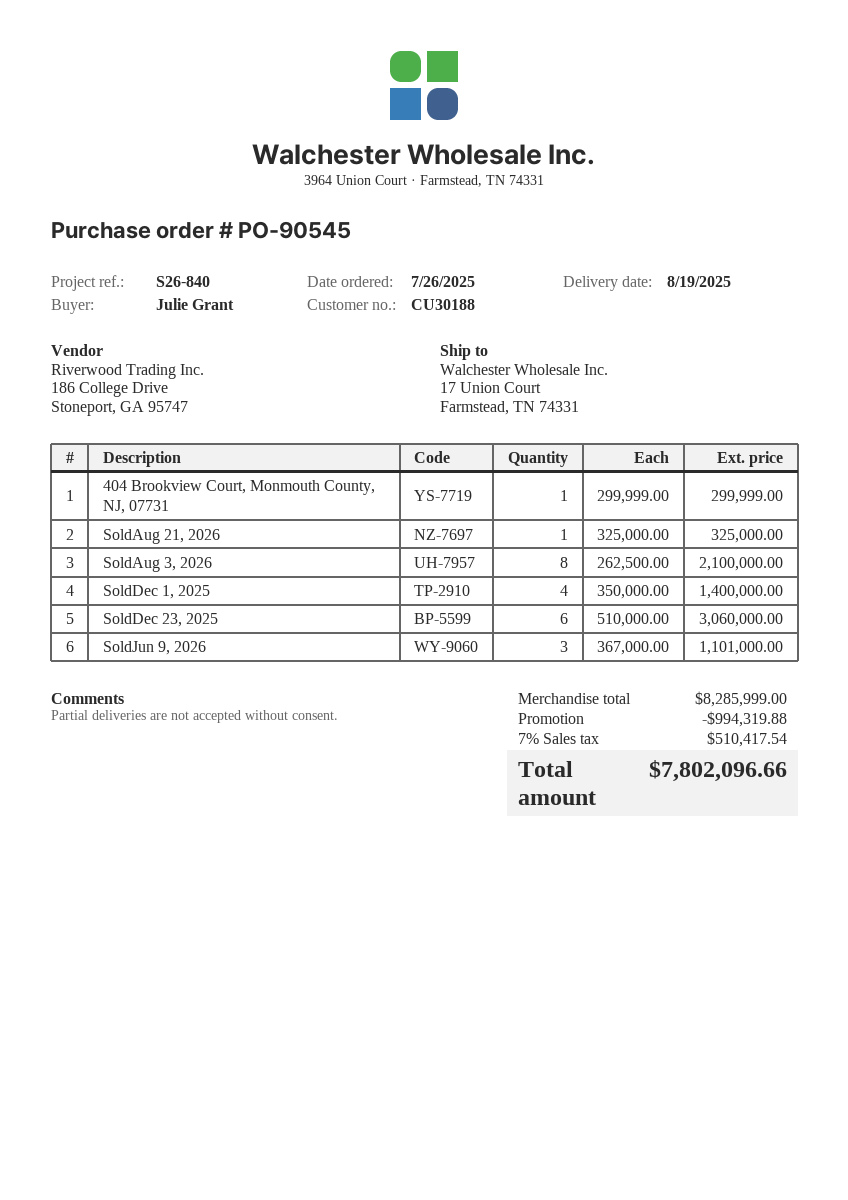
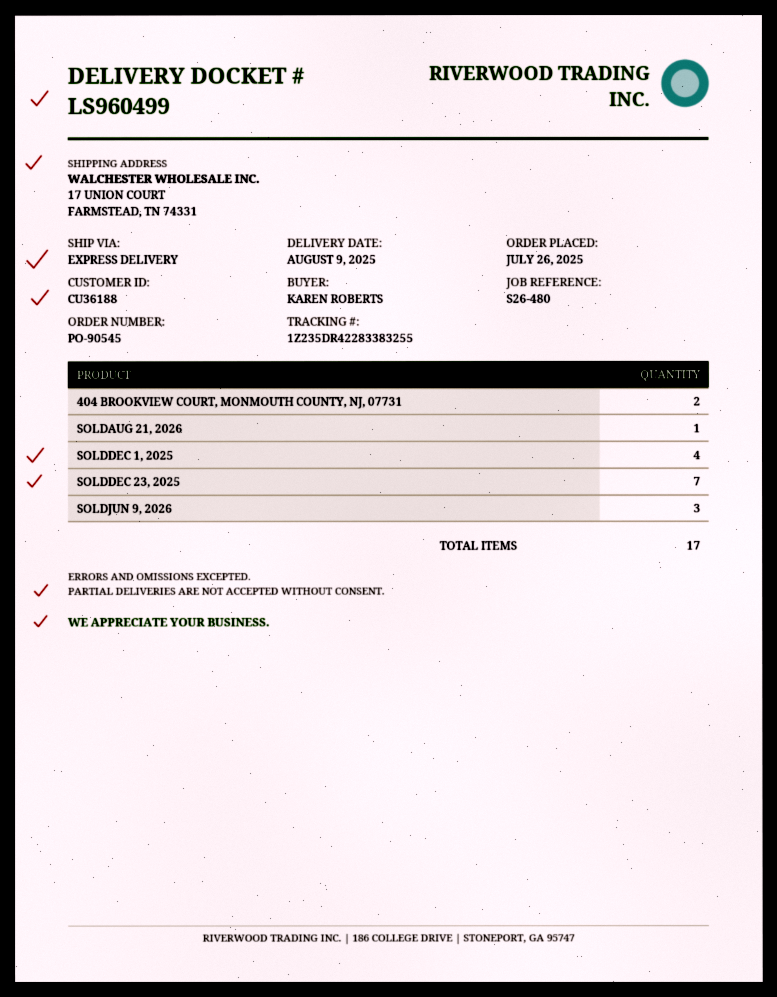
delivery date: 2025-08-19 -> 2025-08-09
customer number: CU30188 -> CU36188
reference: S26-840 -> S26-480
ordered by: Julie Grant -> KAREN ROBERTS
404 Brookview Court, Monmouth County, NJ, 07731: 1 -> 2
SoldAug 3, 2026: 8 -> none
SoldDec 23, 2025: 6 -> 7

